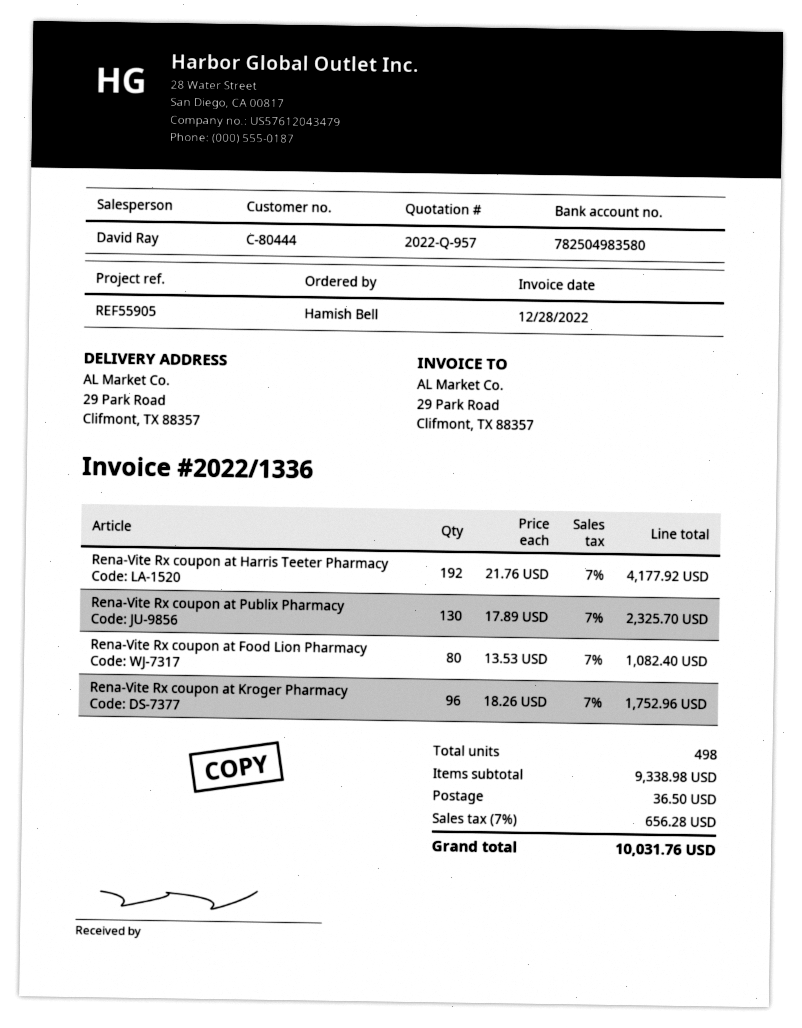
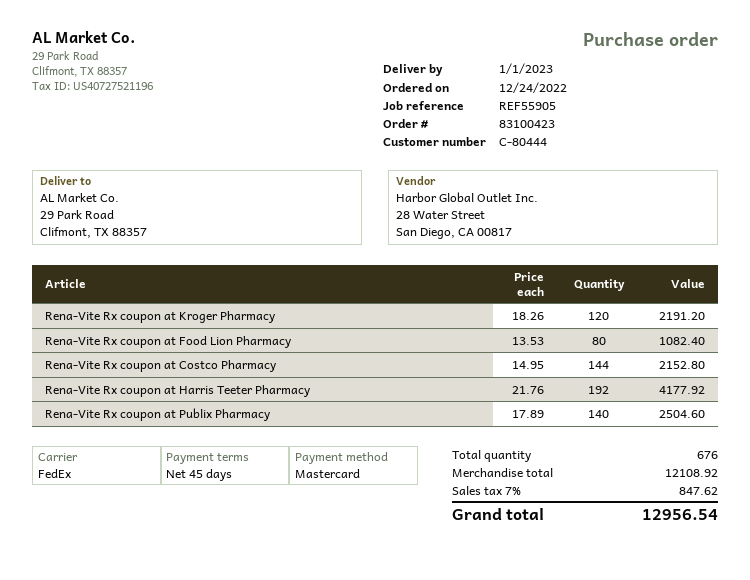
Rena-Vite Rx coupon at Publix Pharmacy: 130 x 17.89 = 2325.70 -> 140 x 17.89 = 2504.60
Rena-Vite Rx coupon at Kroger Pharmacy: 96 x 18.26 = 1752.96 -> 120 x 18.26 = 2191.20
Rena-Vite Rx coupon at Costco Pharmacy: none -> 144 x 14.95 = 2152.80
total quantity: 498 -> 676
subtotal: 9338.98 -> 12108.92
shipping: 36.50 -> none
tax: 7% = 656.28 -> 7% = 847.62
total: 10031.76 -> 12956.54

